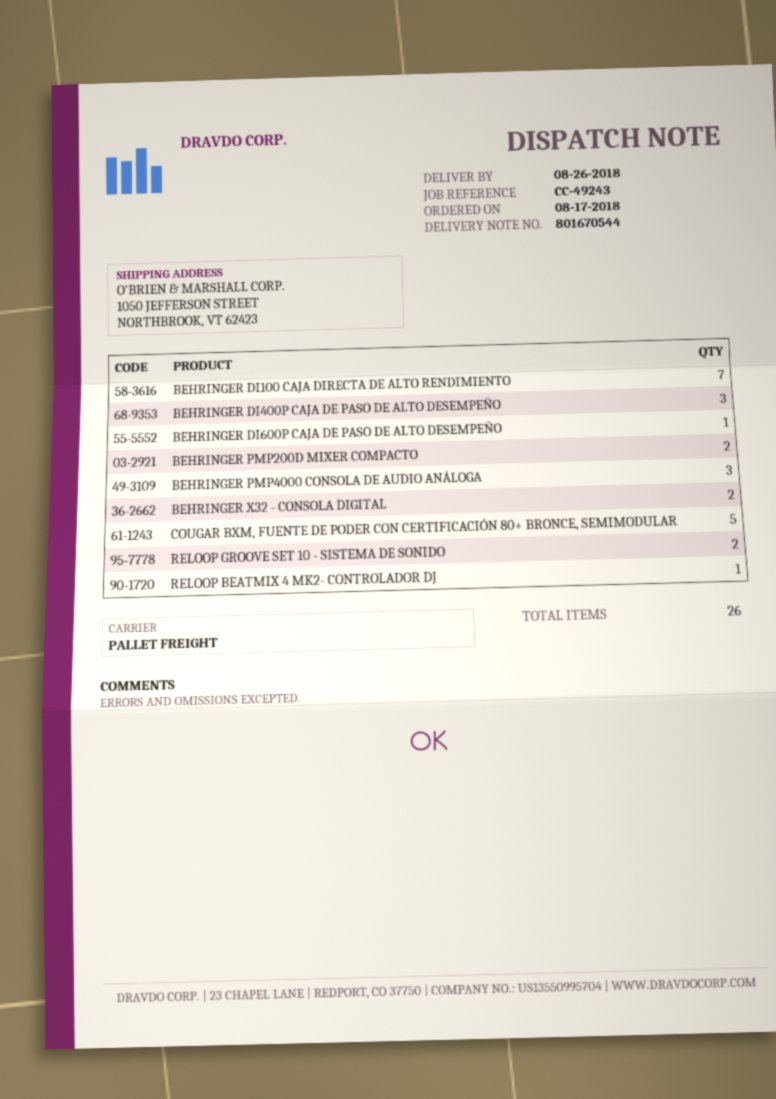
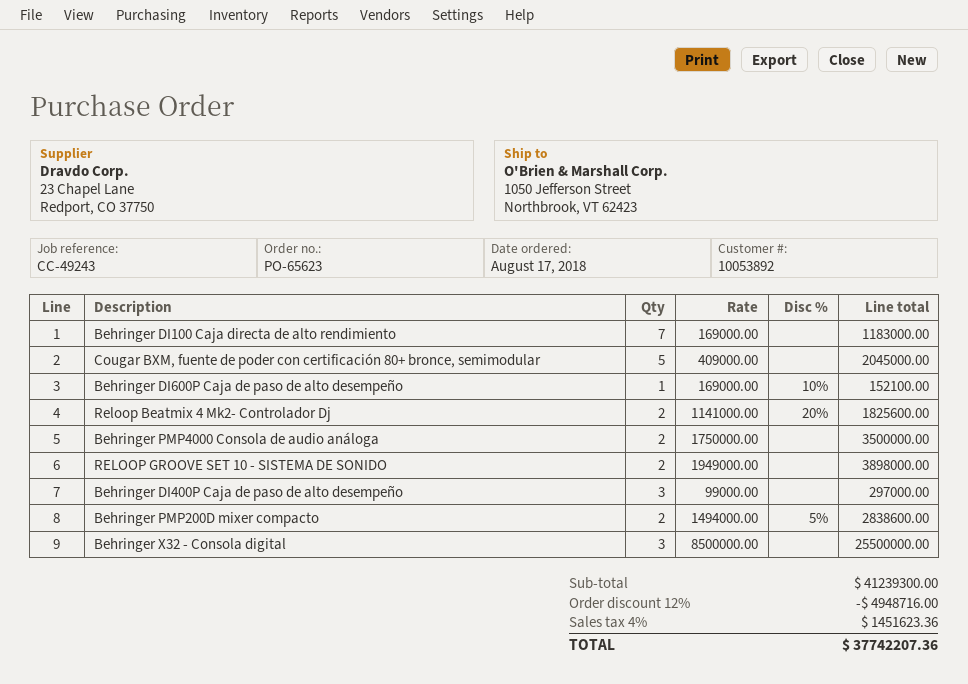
BEHRINGER PMP4000 CONSOLA DE AUDIO ANÁLOGA: 3 -> 2
BEHRINGER X32 - CONSOLA DIGITAL: 2 -> 3
RELOOP BEATMIX 4 MK2- CONTROLADOR DJ: 1 -> 2

